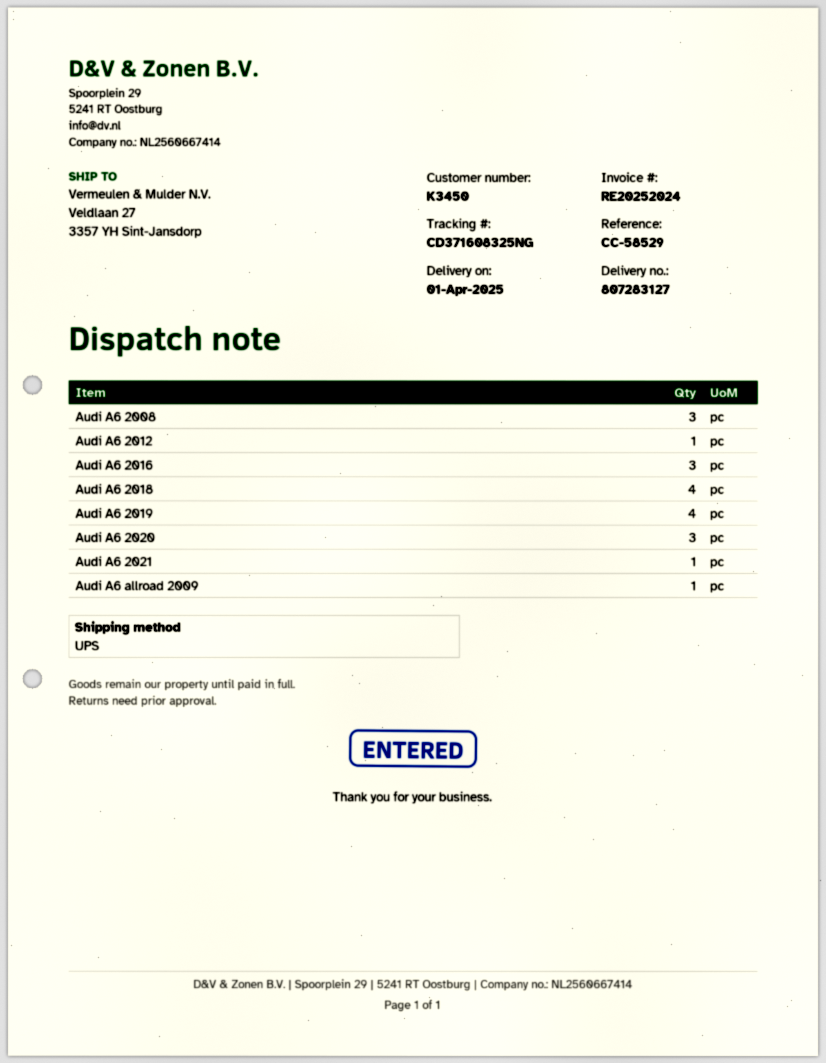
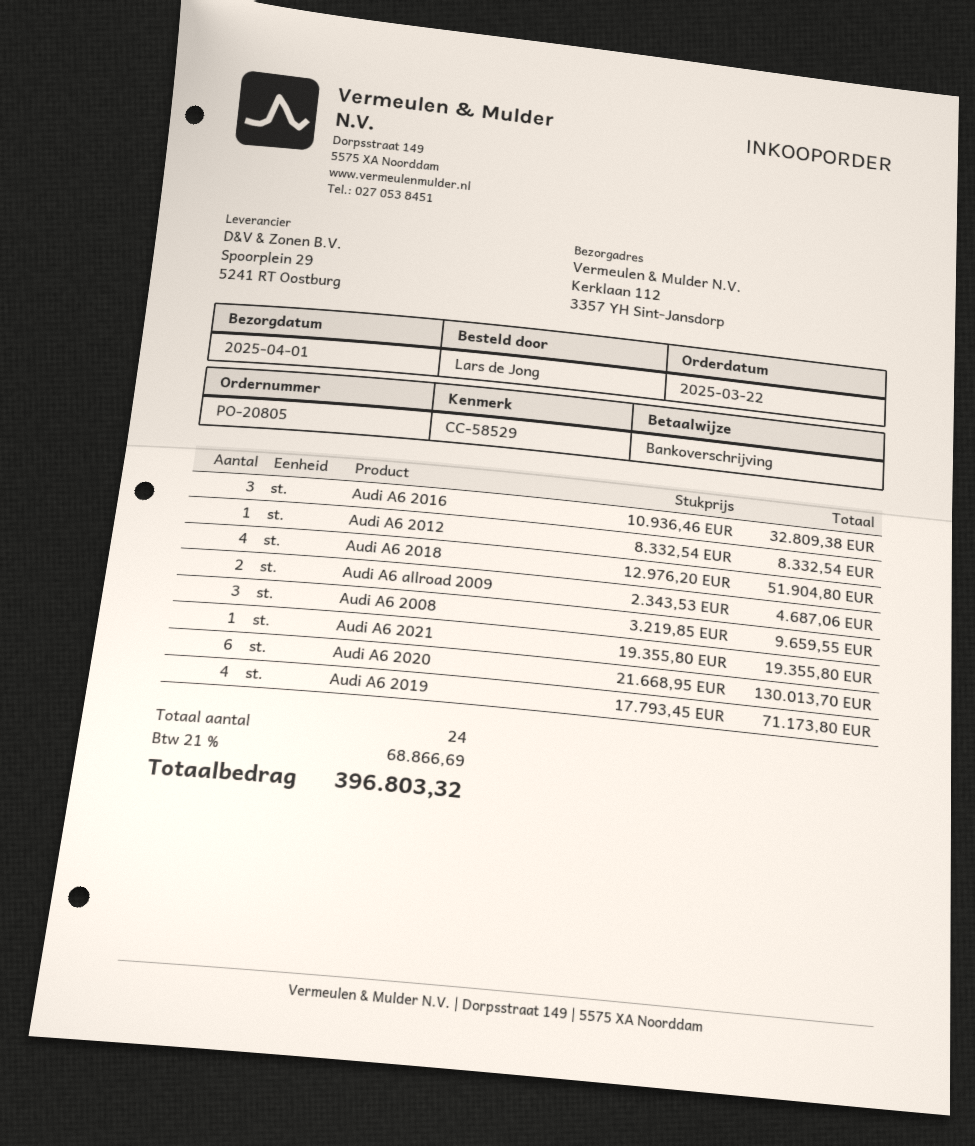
ship to: Veldlaan 27, 3357 YH Sint-Jansdorp -> Kerklaan 112, 3357 YH Sint-Jansdorp
Audi A6 2020: 3 -> 6
Audi A6 allroad 2009: 1 -> 2

